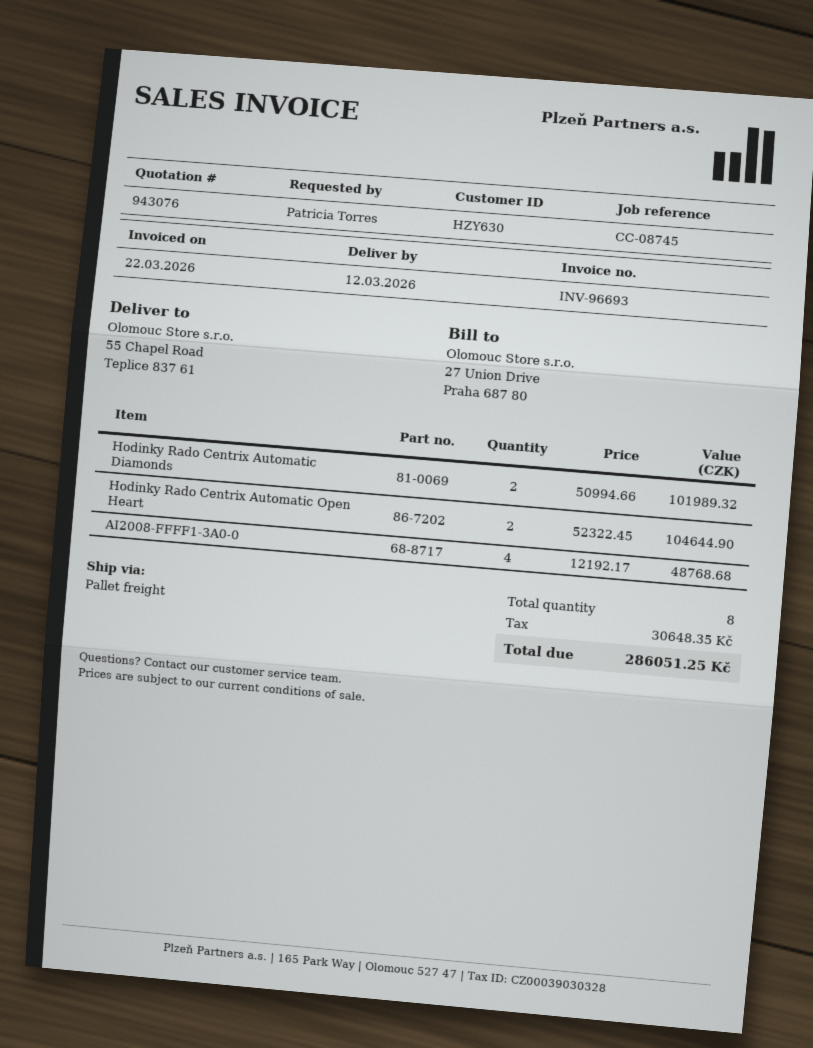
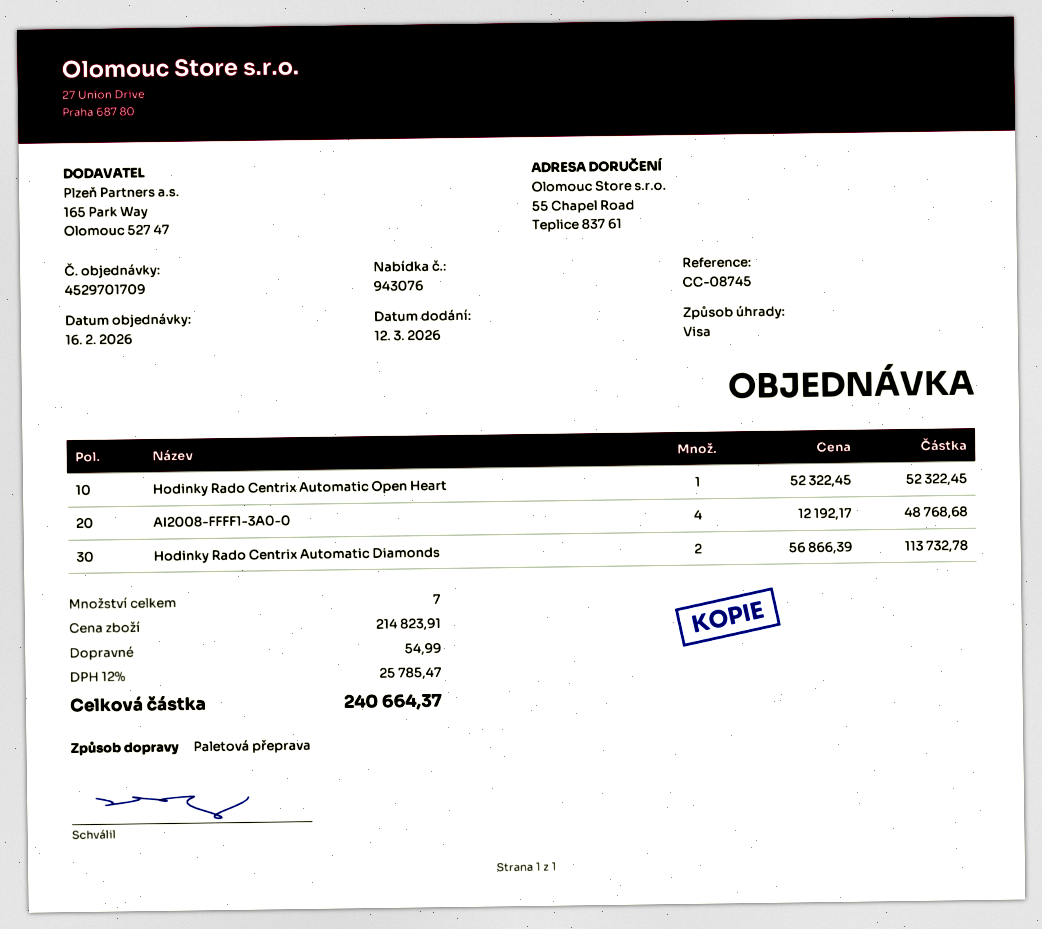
Hodinky Rado Centrix Automatic Diamonds: 2 x 50994.66 = 101989.32 -> 2 x 56866.39 = 113732.78
Hodinky Rado Centrix Automatic Open Heart: 2 x 52322.45 = 104644.90 -> 1 x 52322.45 = 52322.45
total quantity: 8 -> 7
shipping: none -> 54.99
tax: 30648.35 -> 25785.47
total: 286051.25 -> 240664.37

